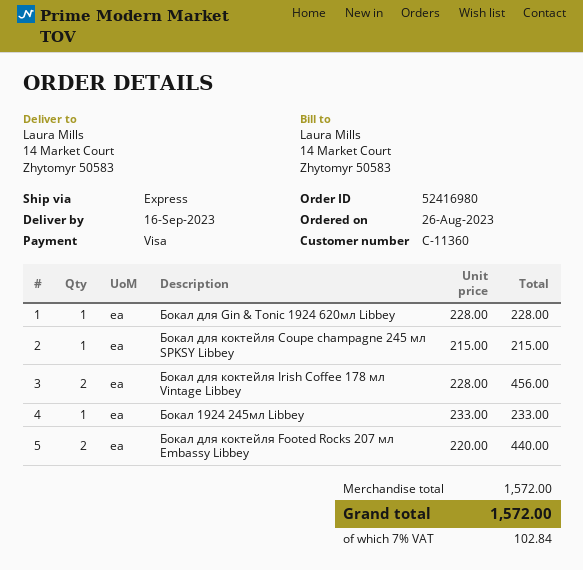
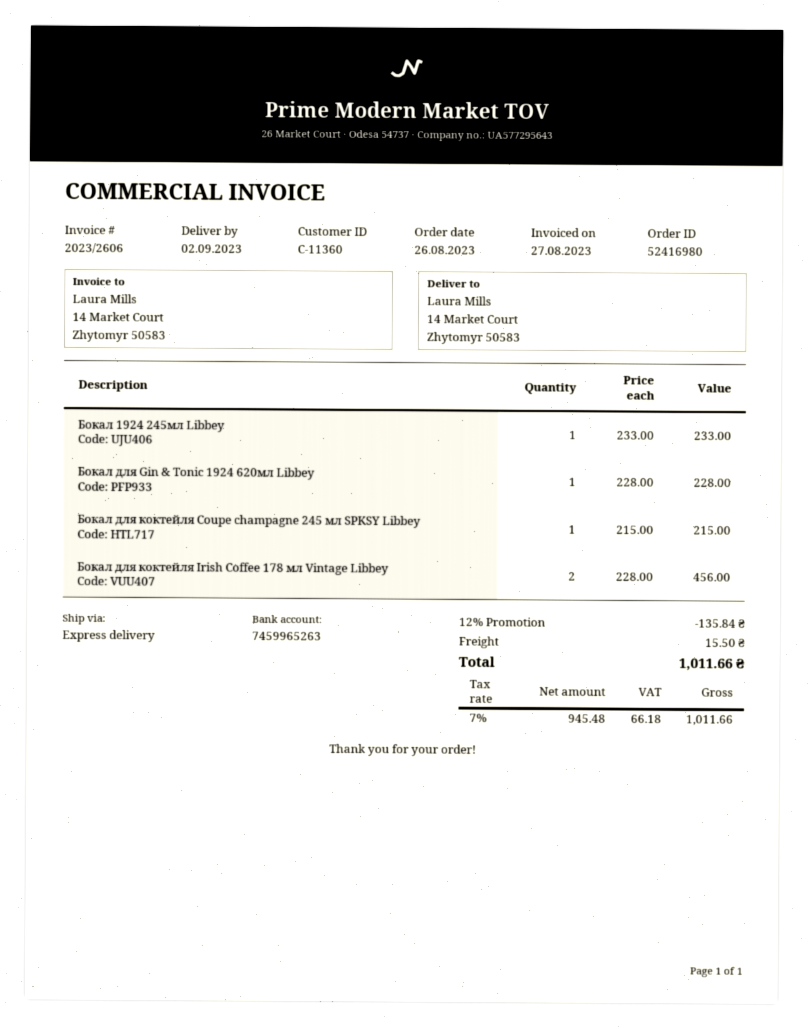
delivery date: 2023-09-16 -> 2023-09-02
Бокал для коктейля Footed Rocks 207 мл Embassy Libbey: 2 x 220.00 = 440.00 -> none
discount: none -> 12% = 135.84
shipping: none -> 15.50
tax: 7% = 102.84 -> 7% = 66.18
total: 1572.00 -> 1011.66

